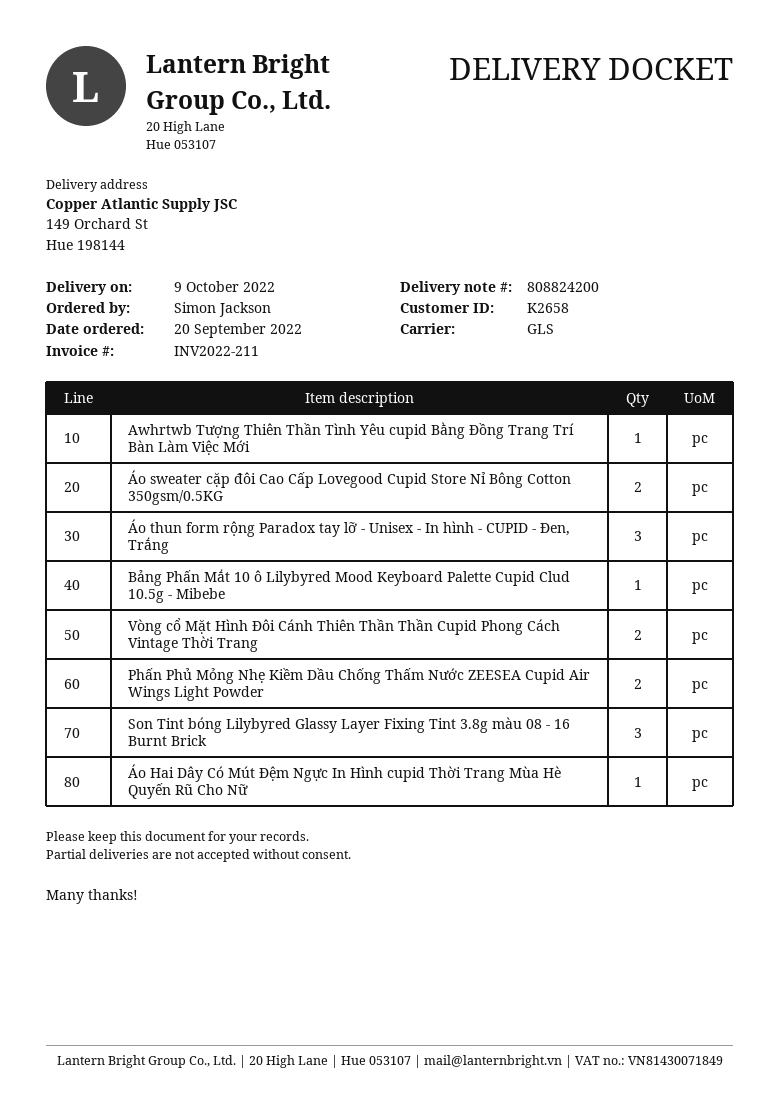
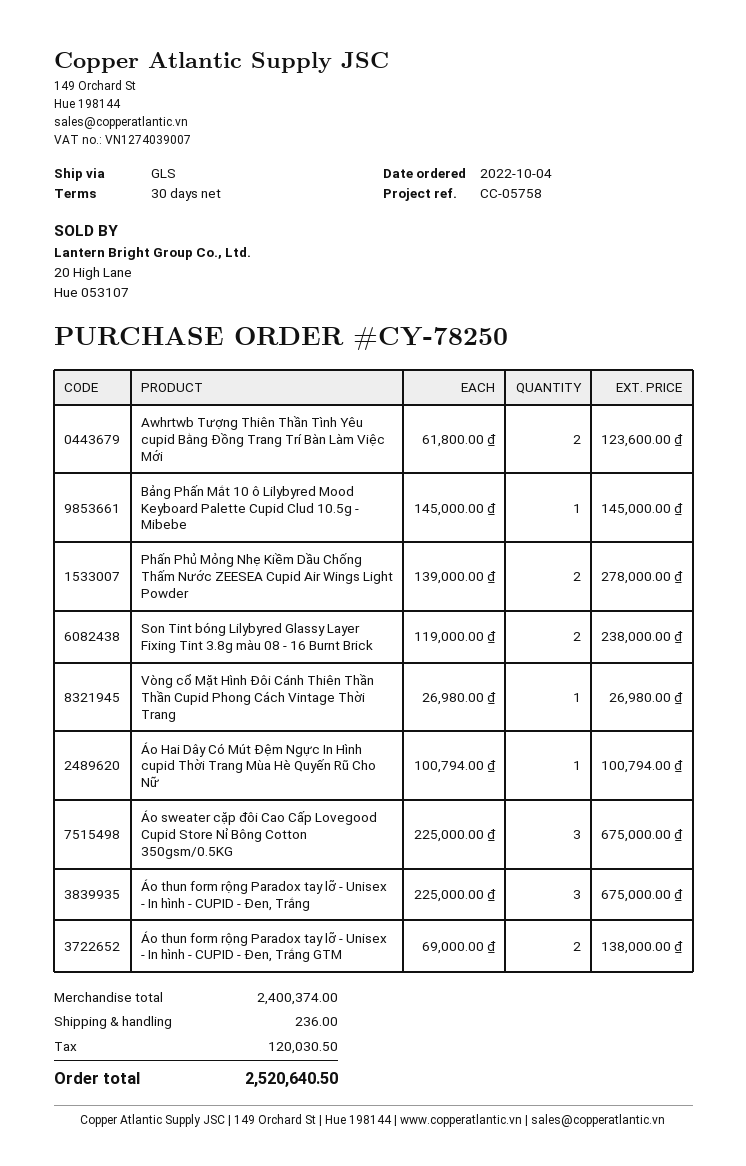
order date: 2022-09-20 -> 2022-10-04
Awhrtwb Tượng Thiên Thần Tình Yêu cupid Bằng Đồng Trang Trí Bàn Làm Việc Mới: 1 -> 2
Áo sweater cặp đôi Cao Cấp Lovegood Cupid Store Nỉ Bông Cotton 350gsm/0.5KG: 2 -> 3
Vòng cổ Mặt Hình Đôi Cánh Thiên Thần Thần Cupid Phong Cách Vintage Thời Trang: 2 -> 1
Son Tint bóng Lilybyred Glassy Layer Fixing Tint 3.8g màu 08 - 16 Burnt Brick: 3 -> 2
Áo thun form rộng Paradox tay lỡ - Unisex - In hình - CUPID - Đen, Trắng GTM: none -> 2

